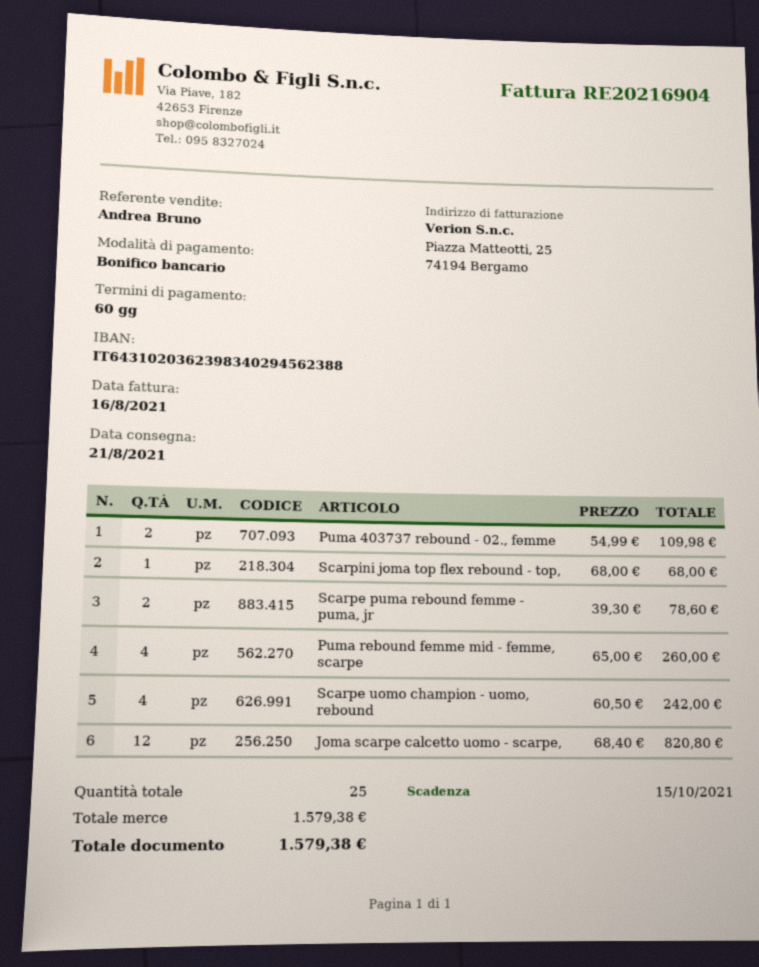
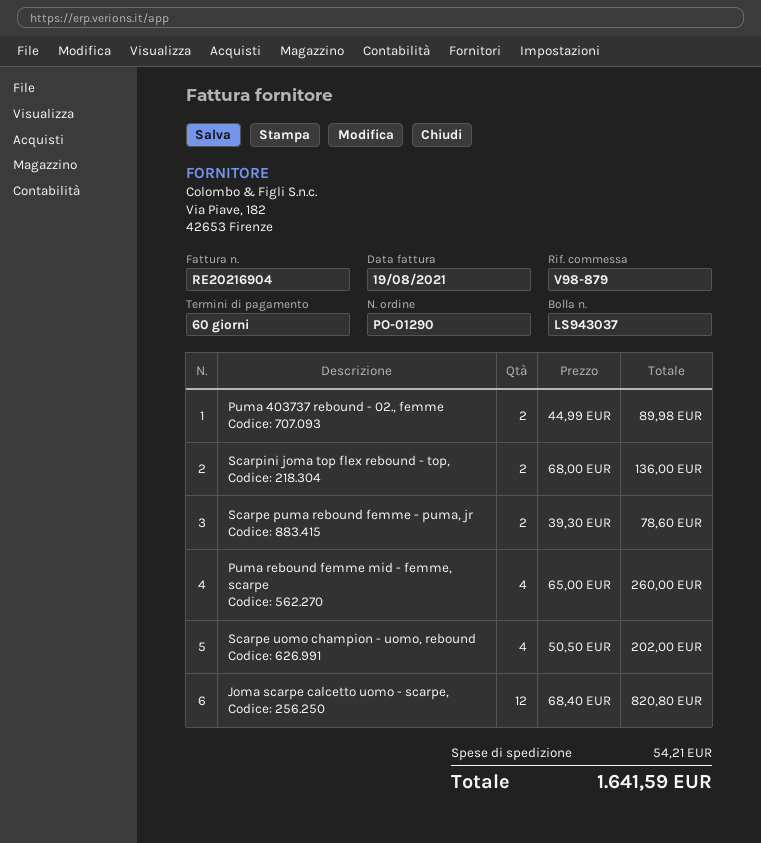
invoice date: 2021-08-16 -> 2021-08-19
Puma 403737 rebound - 02., femme: 2 x 54.99 = 109.98 -> 2 x 44.99 = 89.98
Scarpini joma top flex rebound - top,: 1 x 68.00 = 68.00 -> 2 x 68.00 = 136.00
Scarpe uomo champion - uomo, rebound: 4 x 60.50 = 242.00 -> 4 x 50.50 = 202.00
shipping: none -> 54.21
total: 1579.38 -> 1641.59

